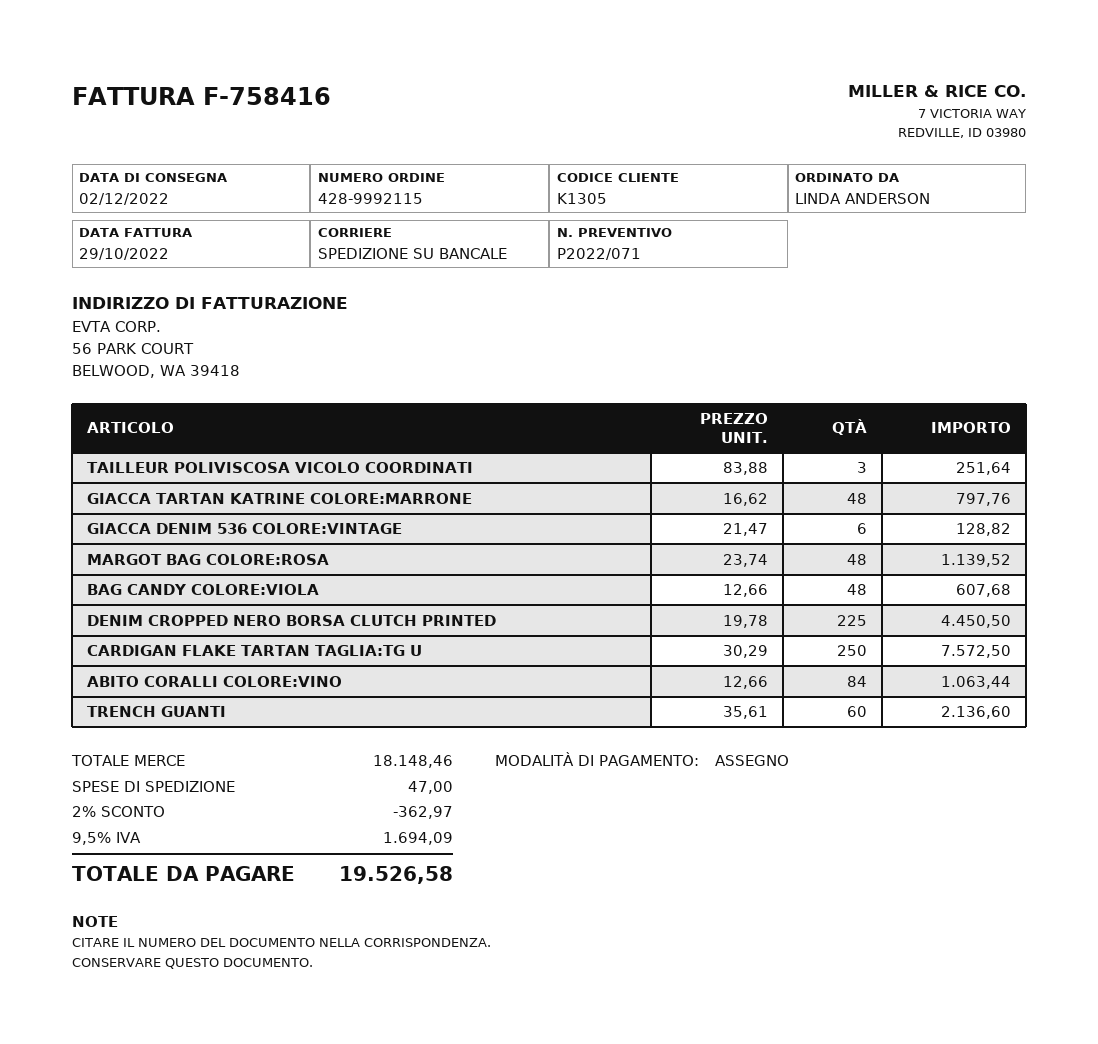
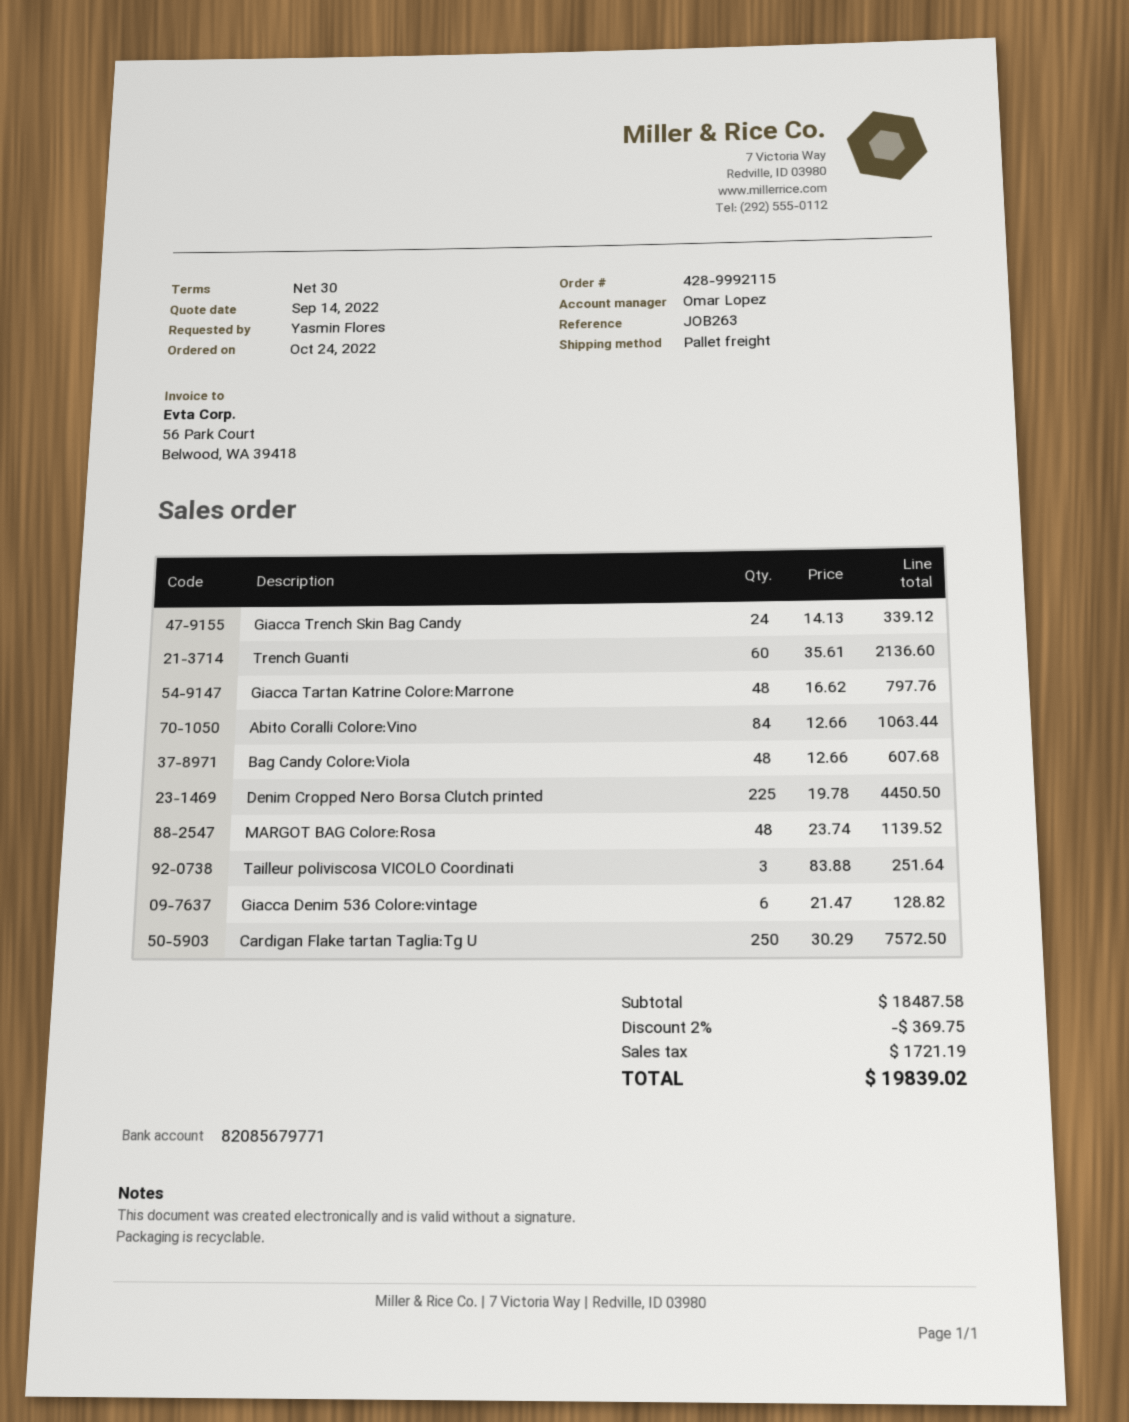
ordered by: LINDA ANDERSON -> Yasmin Flores
Giacca Trench Skin Bag Candy: none -> 24 x 14.13 = 339.12
subtotal: 18148.46 -> 18487.58
discount: 2% = 362.97 -> 2% = 369.75
shipping: 47.00 -> none
tax: 1694.09 -> 1721.19
total: 19526.58 -> 19839.02

